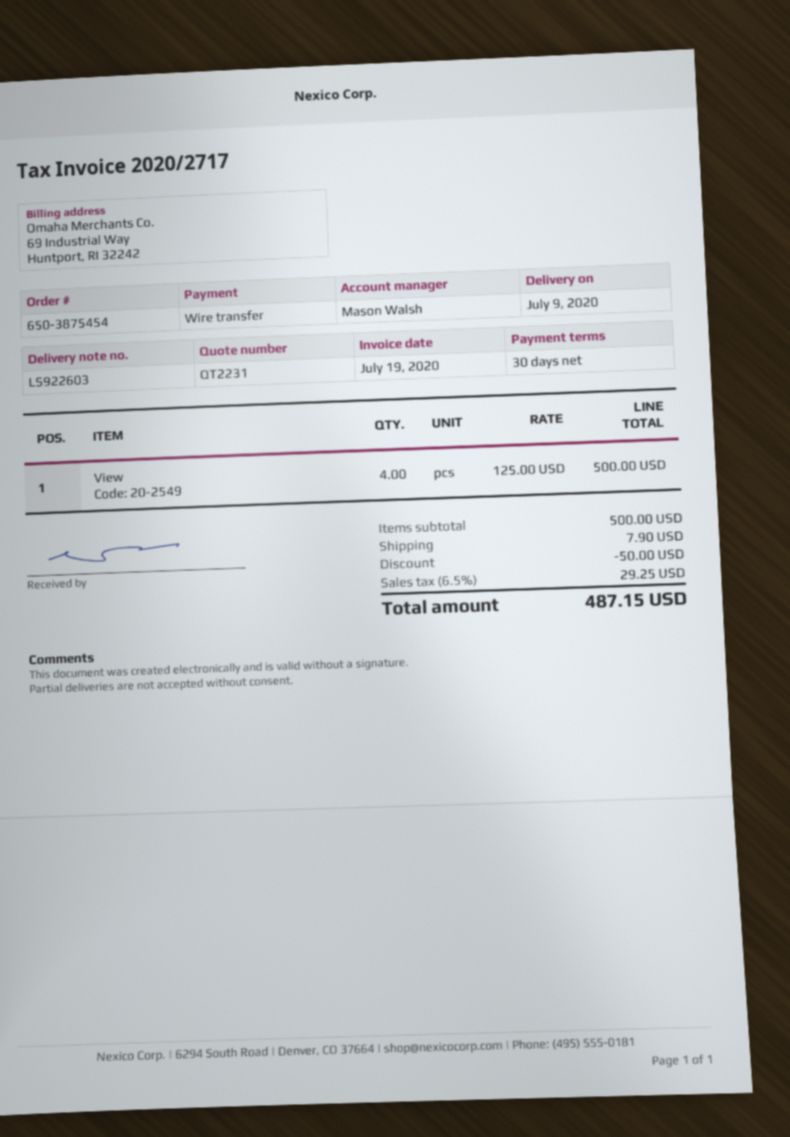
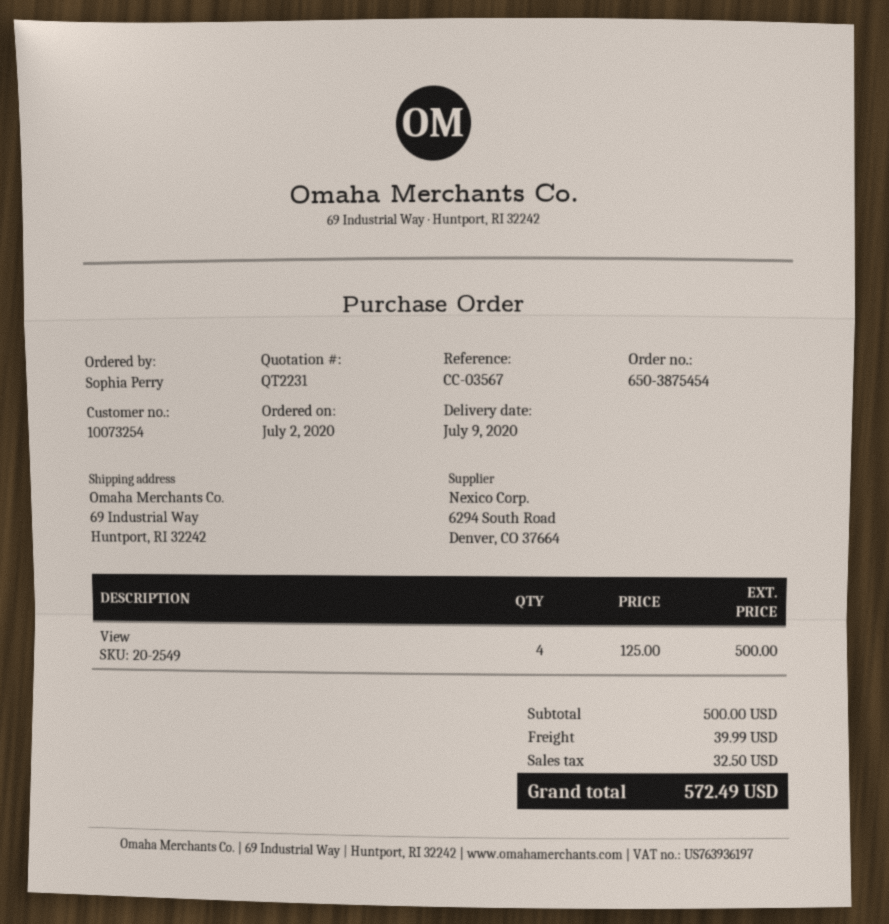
discount: 50.00 -> none
shipping: 7.90 -> 39.99
tax: 29.25 -> 32.50
total: 487.15 -> 572.49

